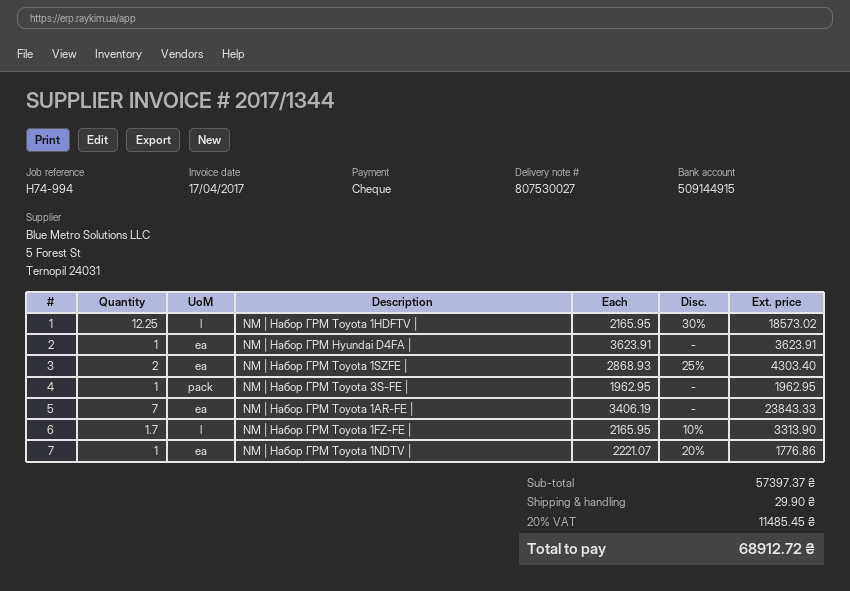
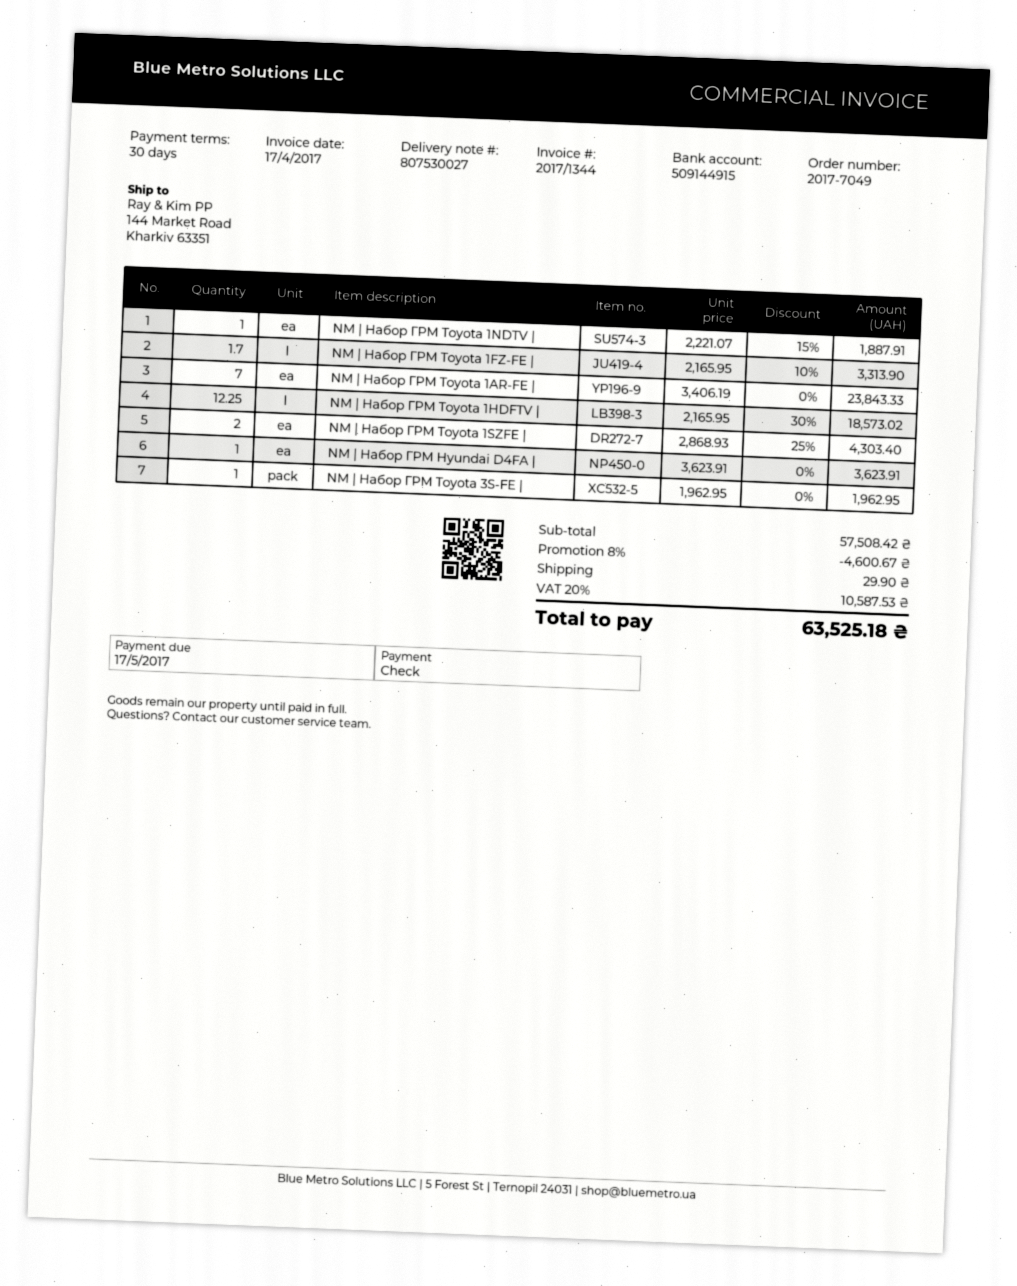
NM | Набор ГРМ Toyota 1NDTV |: 1 x 2221.07 - 20% = 1776.86 -> 1 x 2221.07 - 15% = 1887.91
subtotal: 57397.37 -> 57508.42
discount: none -> 8% = 4600.67
tax: 20% = 11485.45 -> 20% = 10587.53
total: 68912.72 -> 63525.18

